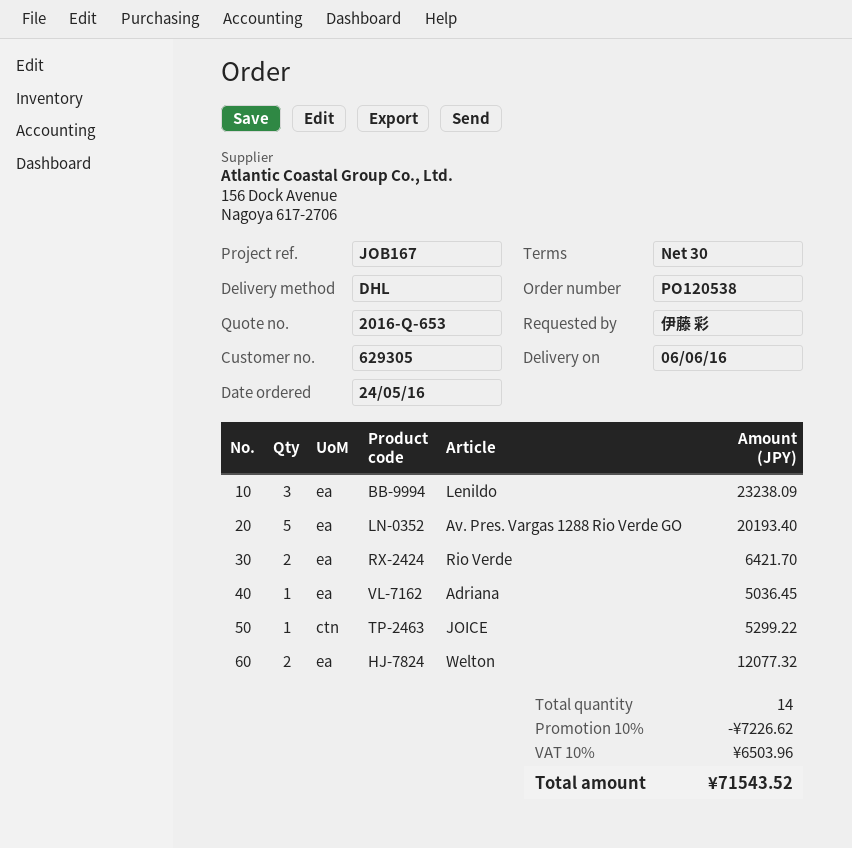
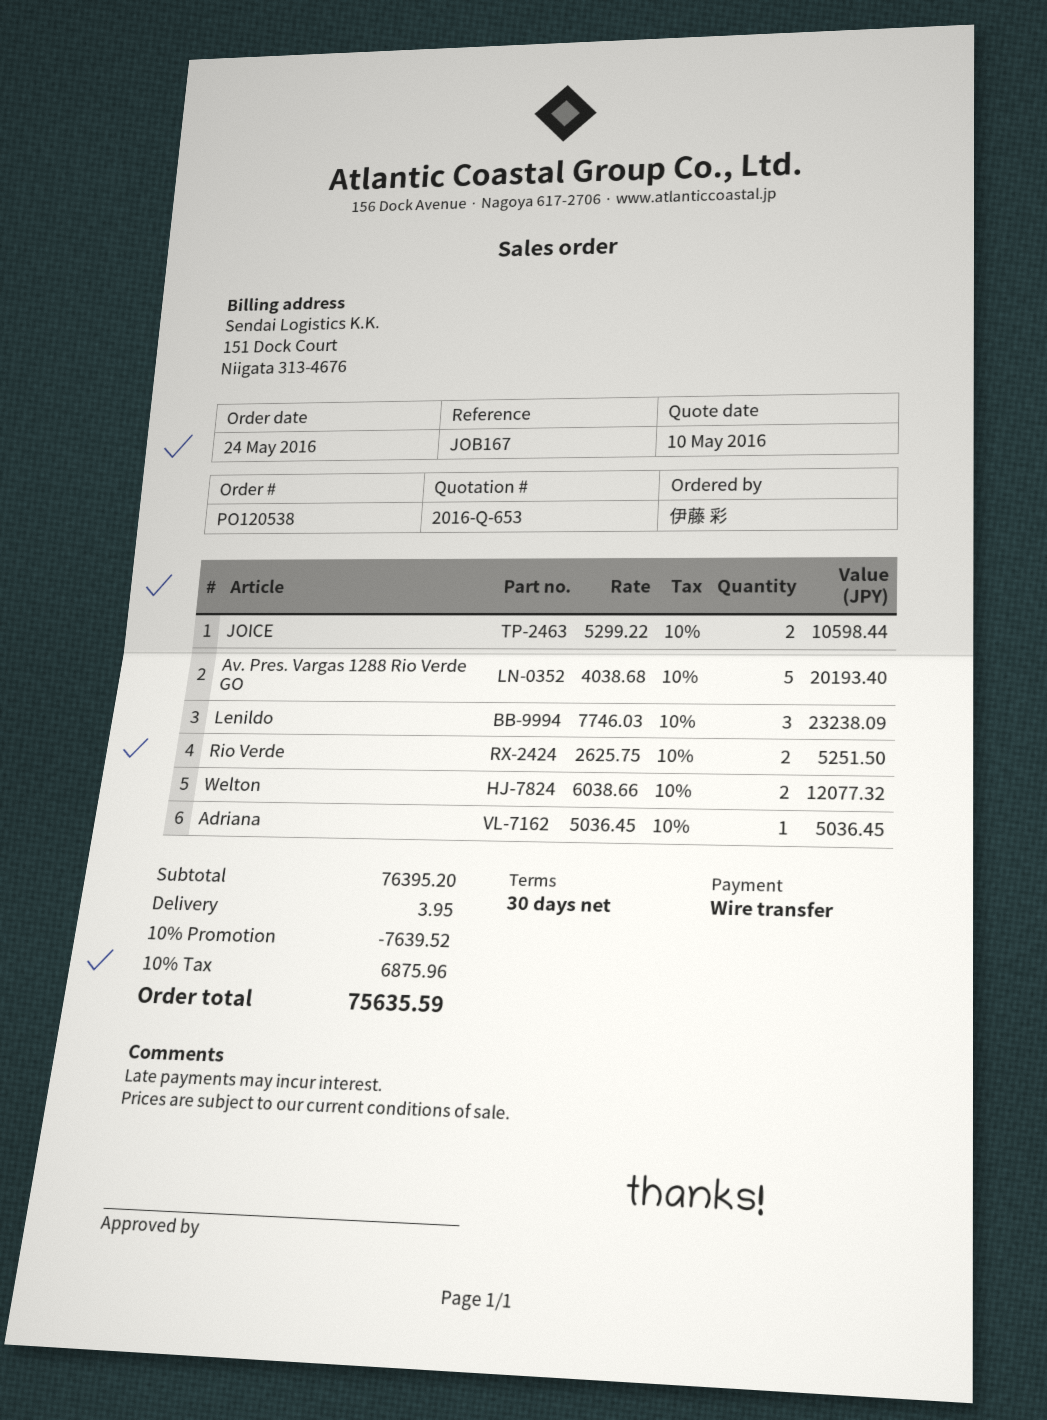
Rio Verde: 2 for 6421.70 -> 2 for 5251.50
JOICE: 1 for 5299.22 -> 2 for 10598.44
discount: 10% = 7226.62 -> 10% = 7639.52
shipping: none -> 3.95
tax: 10% = 6503.96 -> 10% = 6875.96
total: 71543.52 -> 75635.59

